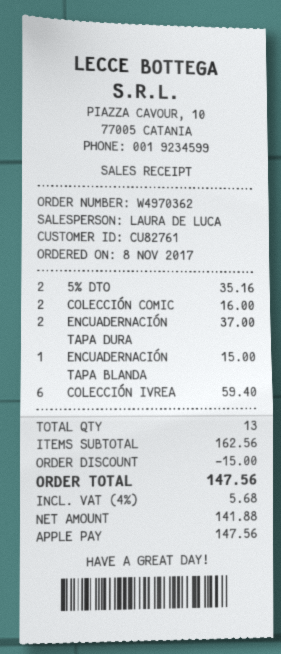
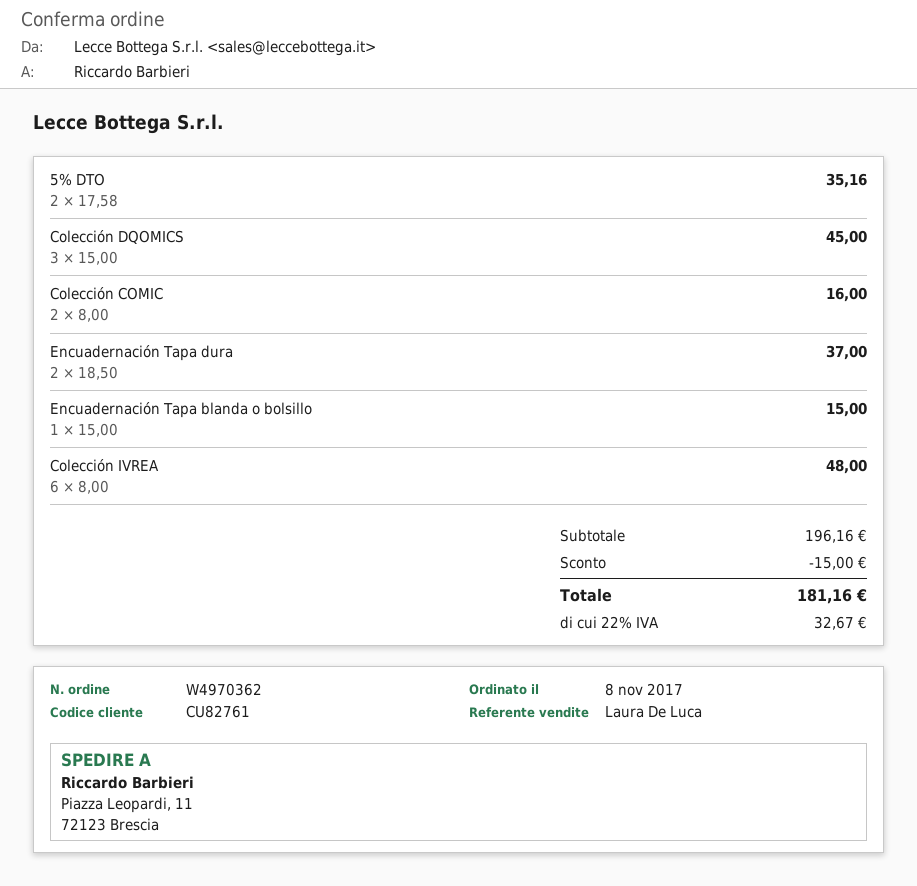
COLECCIÓN IVREA: 6 for 59.40 -> 6 for 48.00
Colección DQOMICS: none -> 3 for 45.00
subtotal: 162.56 -> 196.16
tax: 4% = 5.68 -> 22% = 32.67
total: 147.56 -> 181.16

